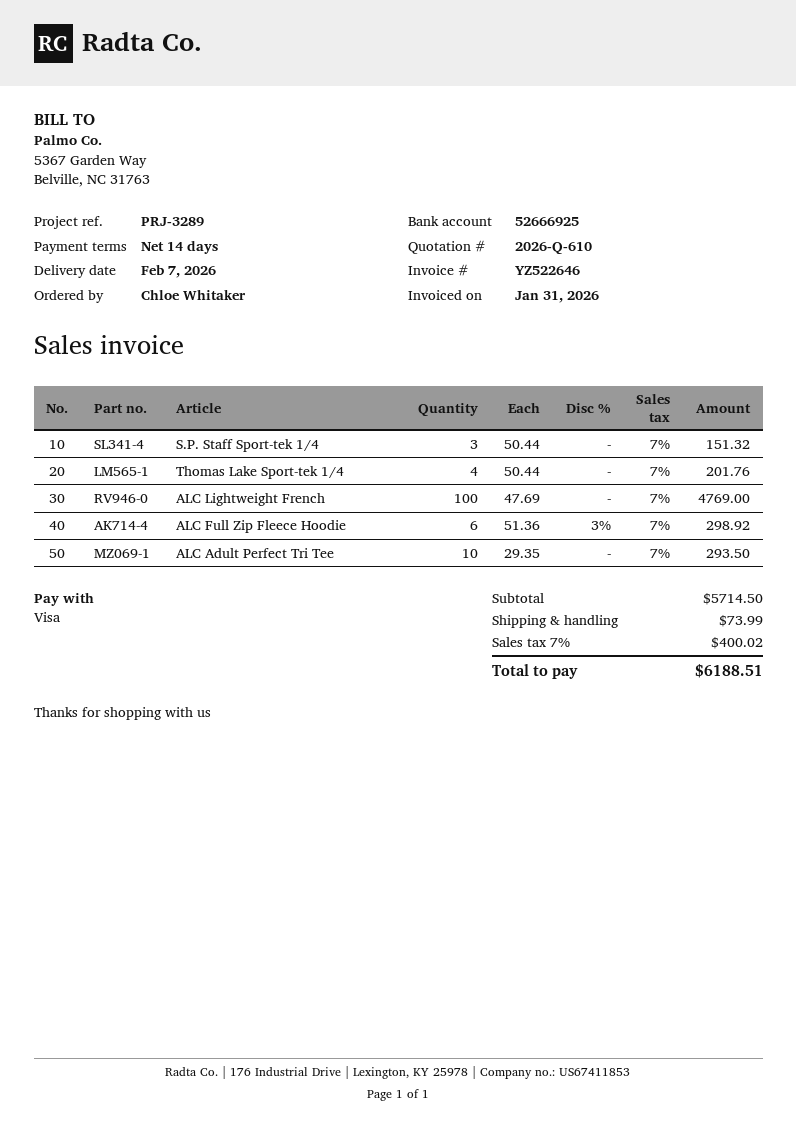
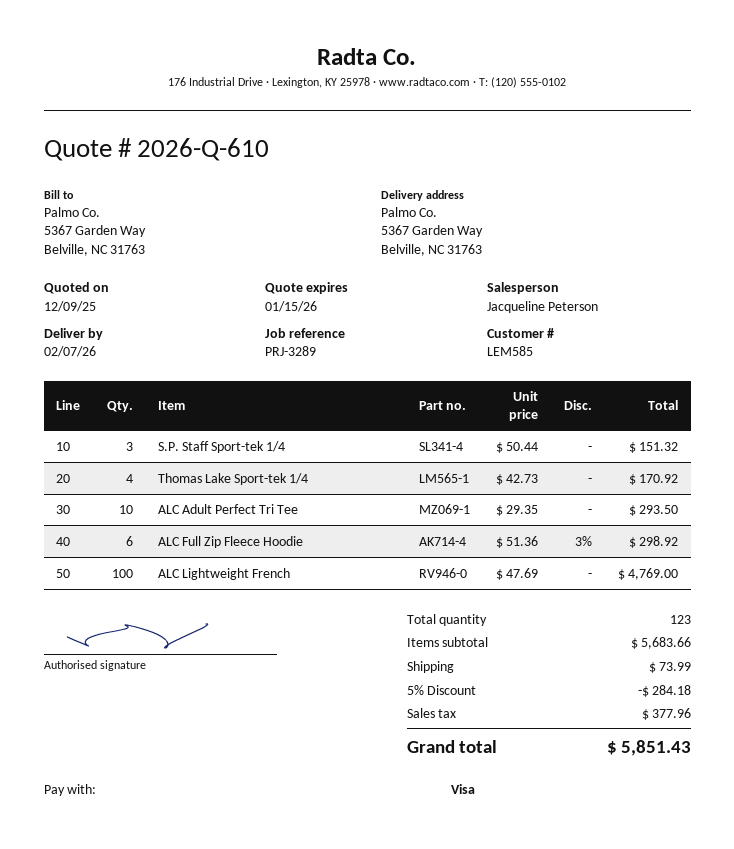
Thomas Lake Sport-tek 1/4: 4 x 50.44 = 201.76 -> 4 x 42.73 = 170.92
subtotal: 5714.50 -> 5683.66
discount: none -> 5% = 284.18
tax: 400.02 -> 377.96
total: 6188.51 -> 5851.43

